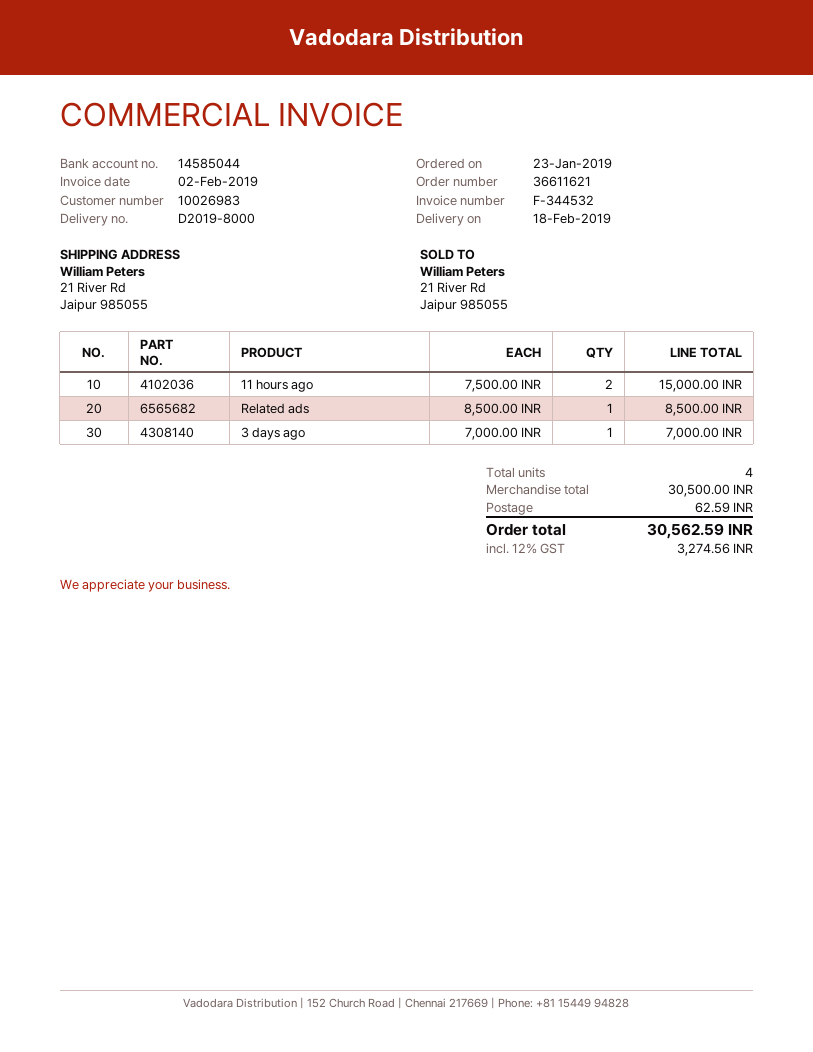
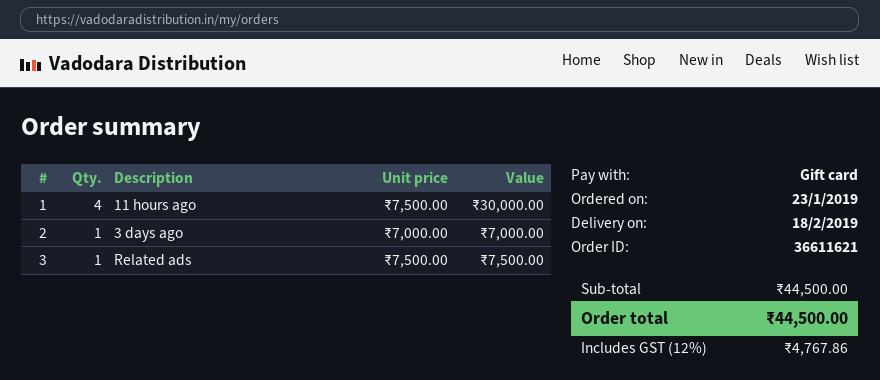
11 hours ago: 2 x 7500.00 = 15000.00 -> 4 x 7500.00 = 30000.00
Related ads: 1 x 8500.00 = 8500.00 -> 1 x 7500.00 = 7500.00
subtotal: 30500.00 -> 44500.00
shipping: 62.59 -> none
tax: 12% = 3274.56 -> 12% = 4767.86
total: 30562.59 -> 44500.00

